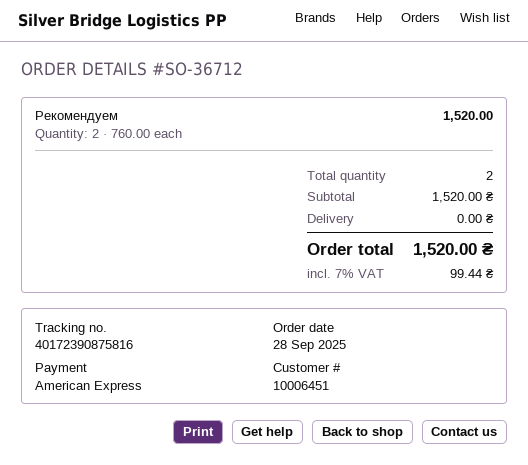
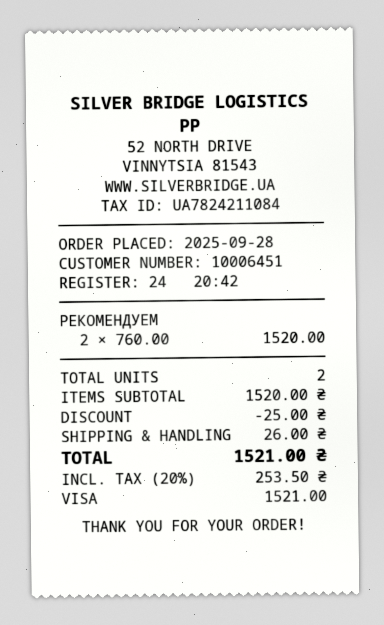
payment method: American Express -> Visa
discount: none -> 25.00
shipping: 0.00 -> 26.00
tax: 7% = 99.44 -> 20% = 253.50
total: 1520.00 -> 1521.00

